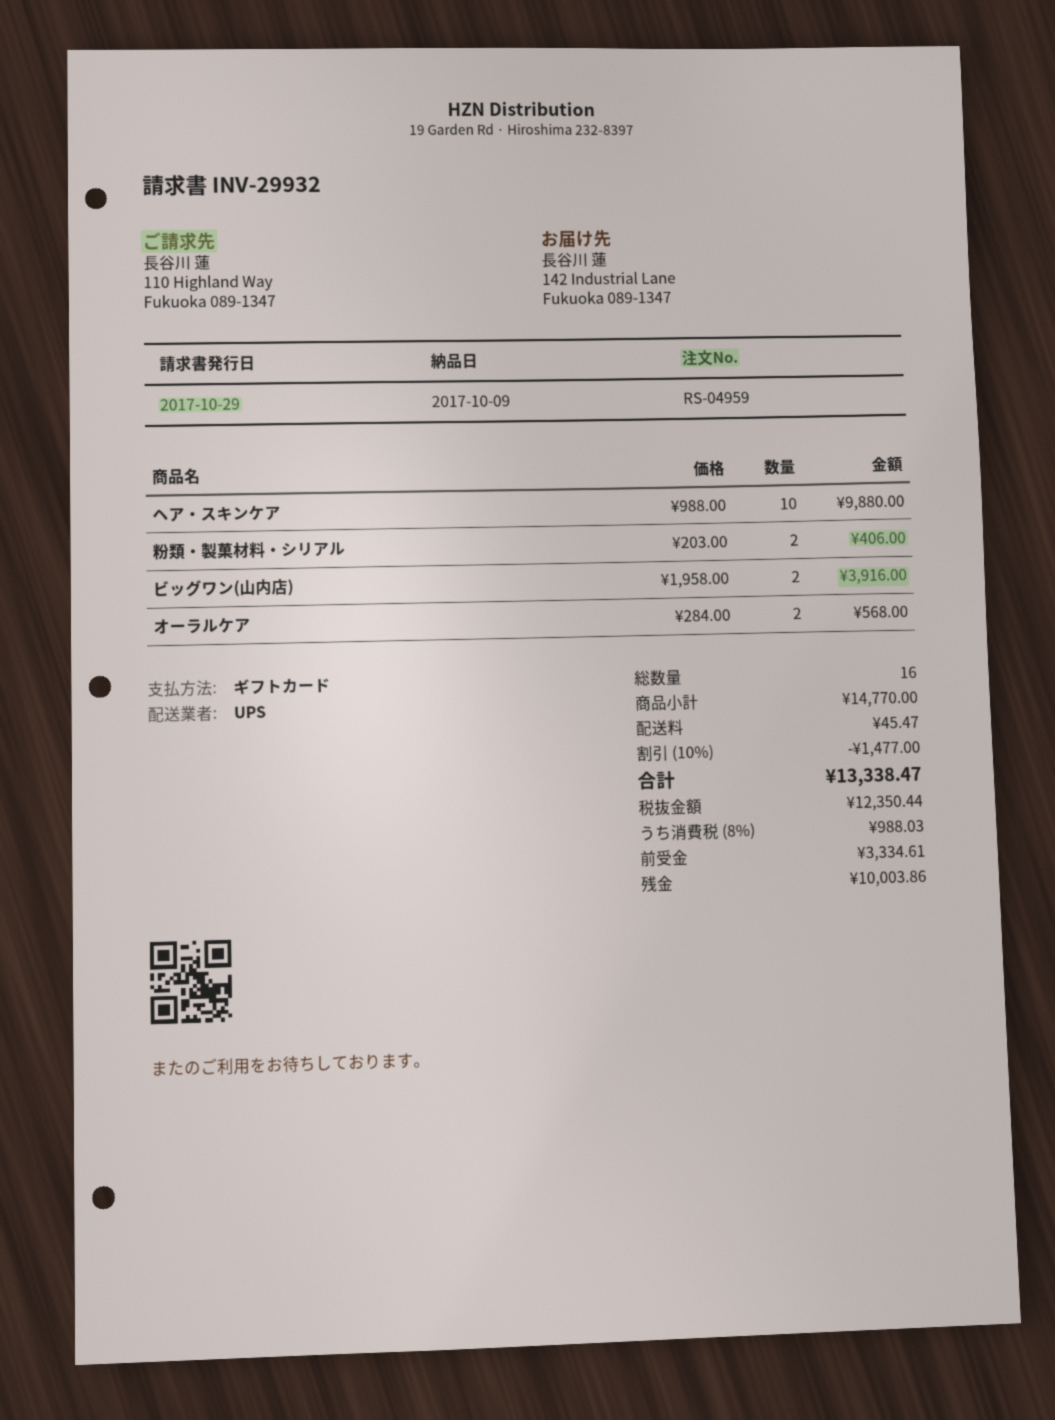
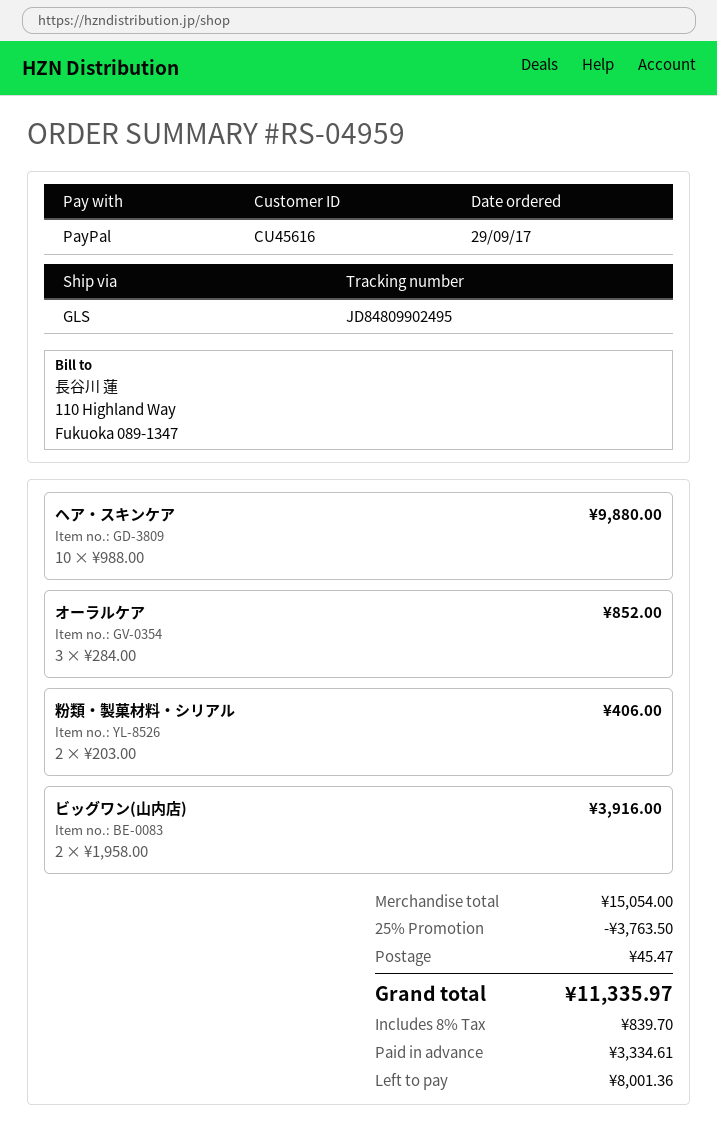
payment method: gift card -> PayPal
shipping method: UPS -> GLS
オーラルケア: 2 x 284.00 = 568.00 -> 3 x 284.00 = 852.00
subtotal: 14770.00 -> 15054.00
discount: 10% = 1477.00 -> 25% = 3763.50
tax: 8% = 988.03 -> 8% = 839.70
total: 13338.47 -> 11335.97
balance: 10003.86 -> 8001.36

